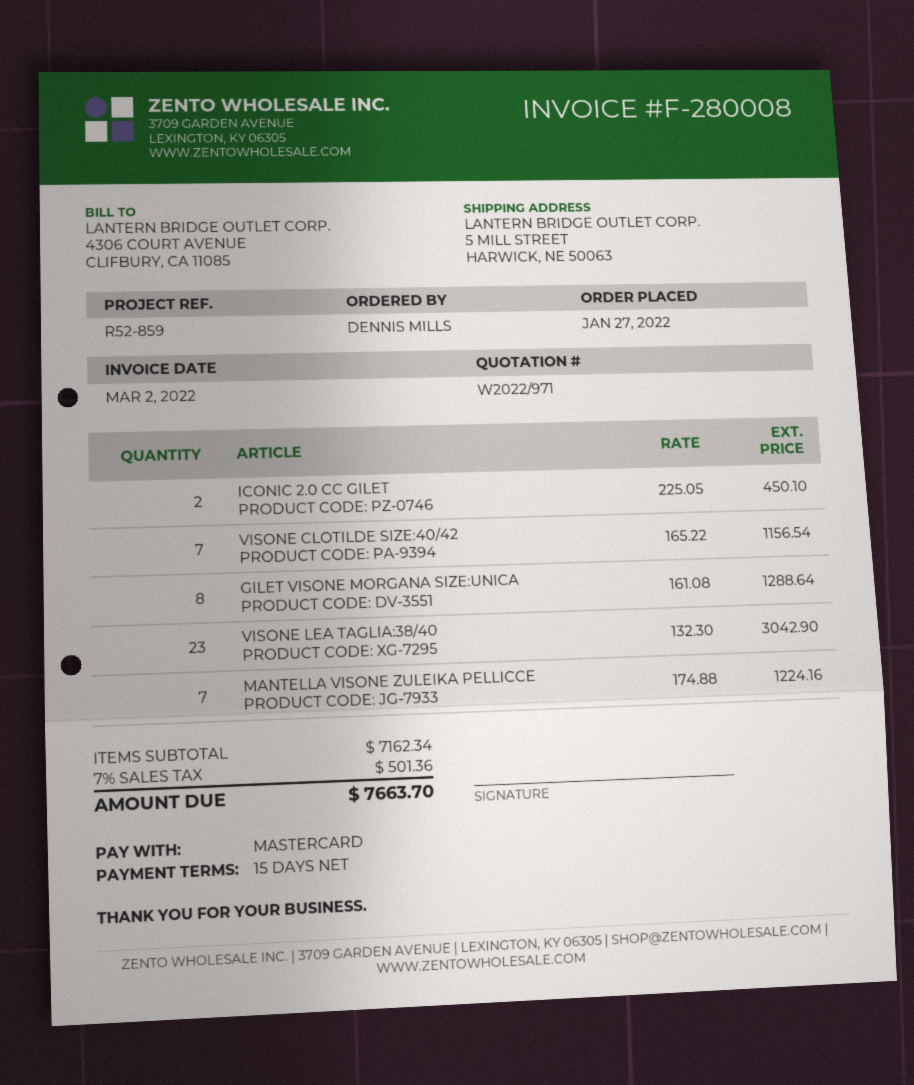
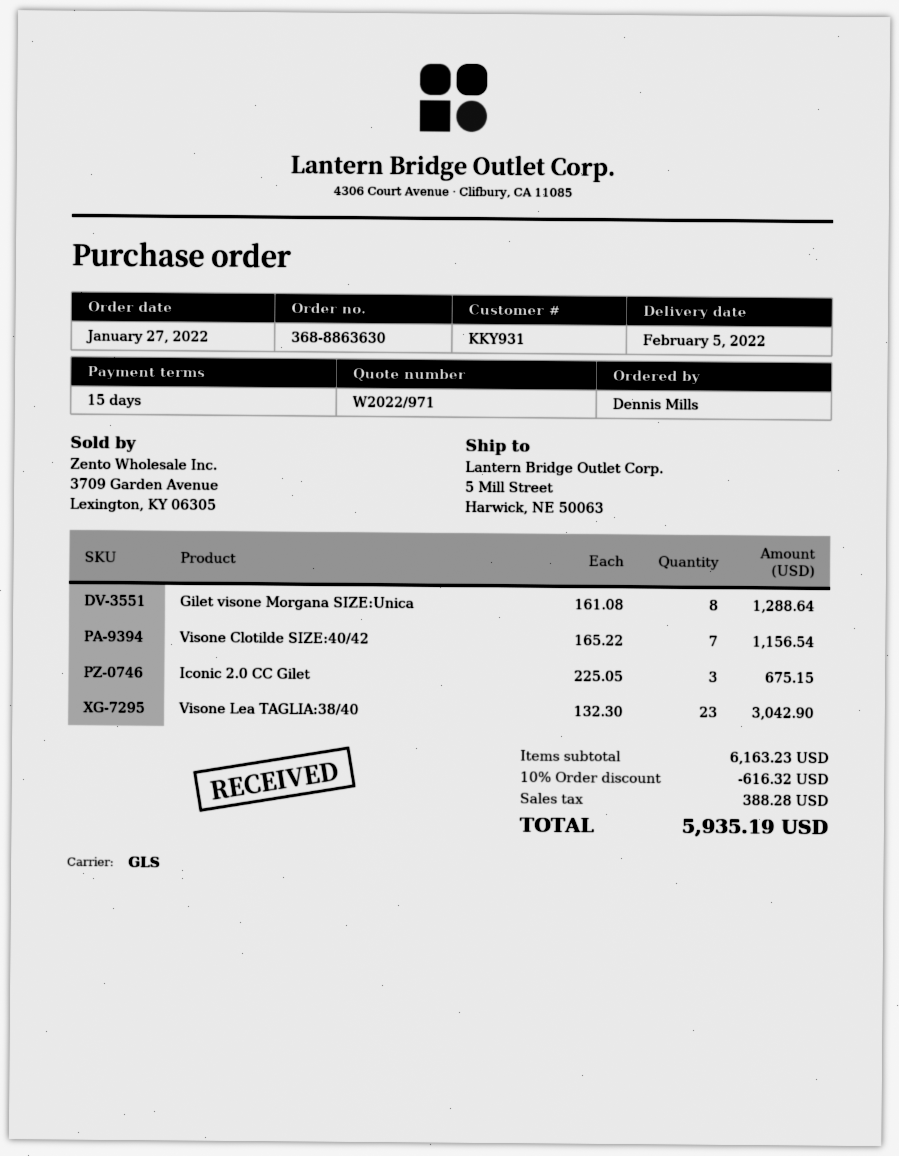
ICONIC 2.0 CC GILET: 2 x 225.05 = 450.10 -> 3 x 225.05 = 675.15
MANTELLA VISONE ZULEIKA PELLICCE: 7 x 174.88 = 1224.16 -> none
subtotal: 7162.34 -> 6163.23
discount: none -> 10% = 616.32
tax: 501.36 -> 388.28
total: 7663.70 -> 5935.19

